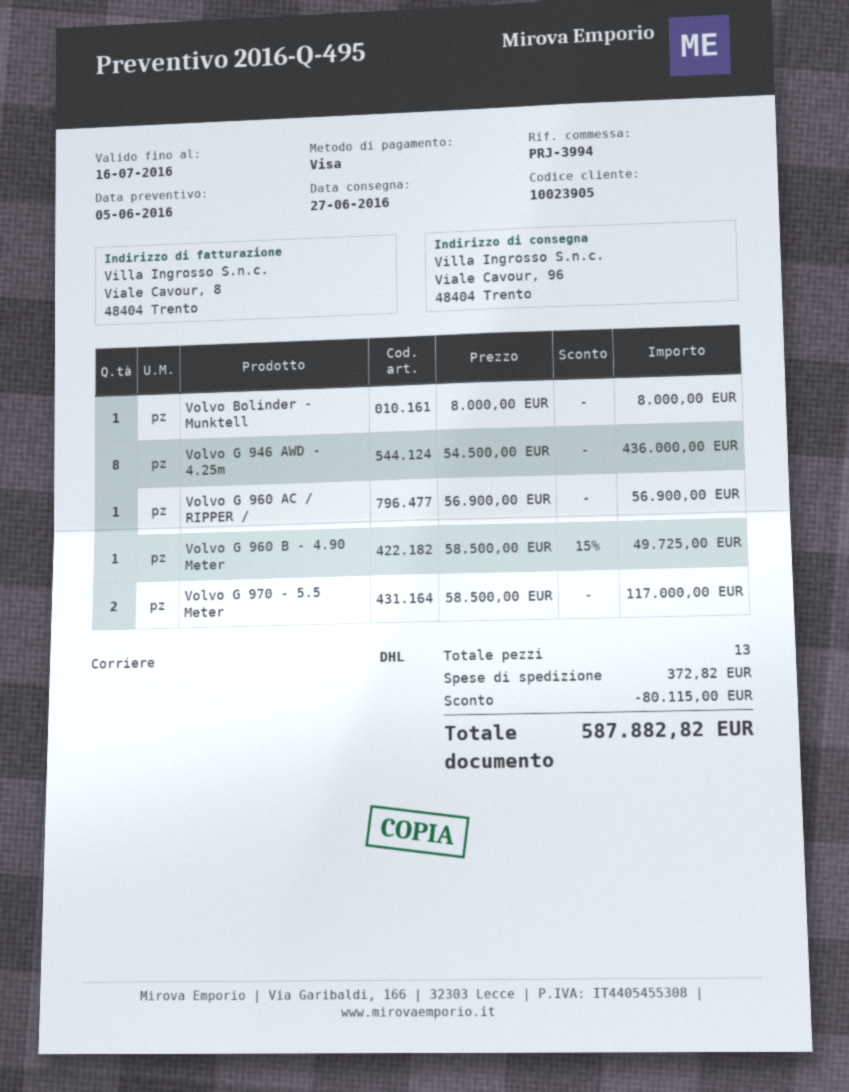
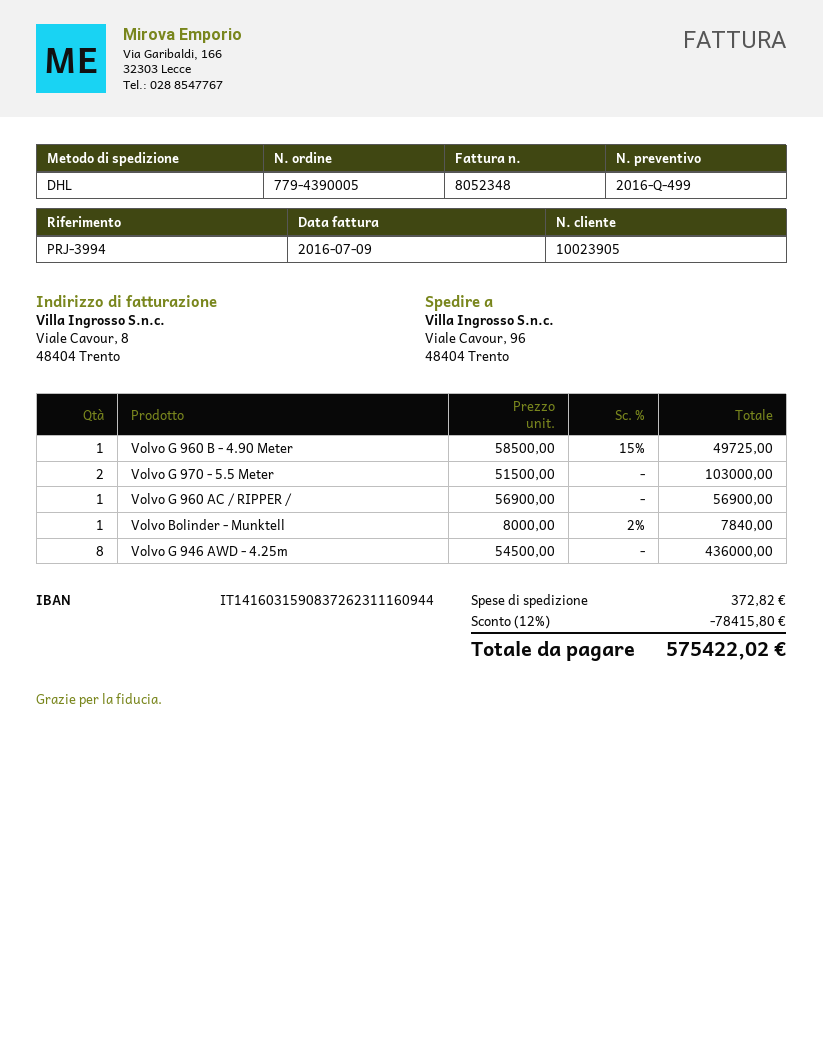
quote number: 2016-Q-495 -> 2016-Q-499
Volvo Bolinder - Munktell: 1 x 8000.00 = 8000.00 -> 1 x 8000.00 - 2% = 7840.00
Volvo G 970 - 5.5 Meter: 2 x 58500.00 = 117000.00 -> 2 x 51500.00 = 103000.00
discount: 80115.00 -> 78415.80
total: 587882.82 -> 575422.02

